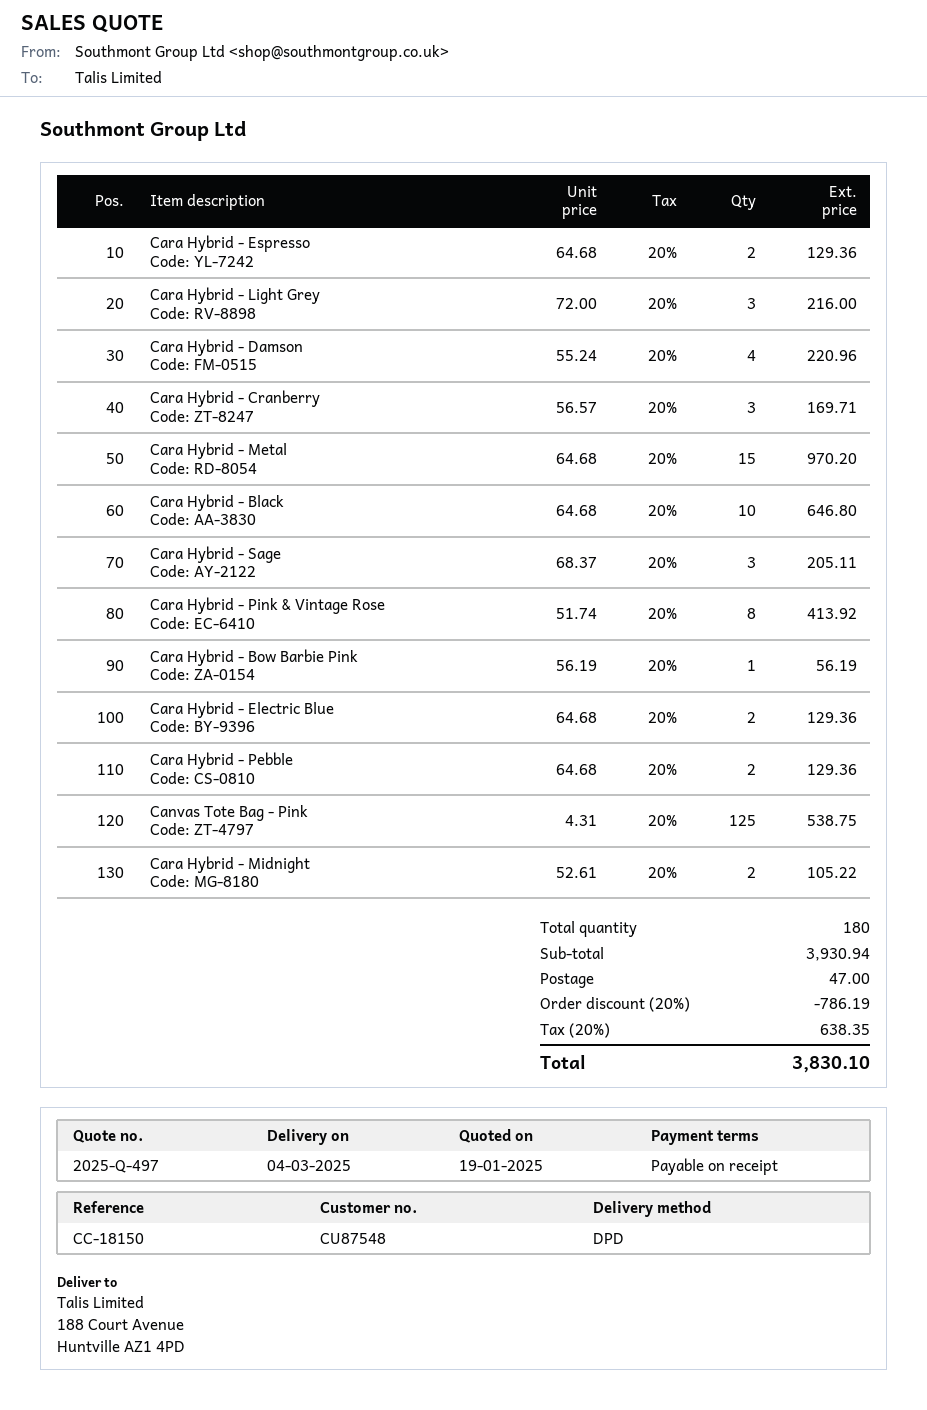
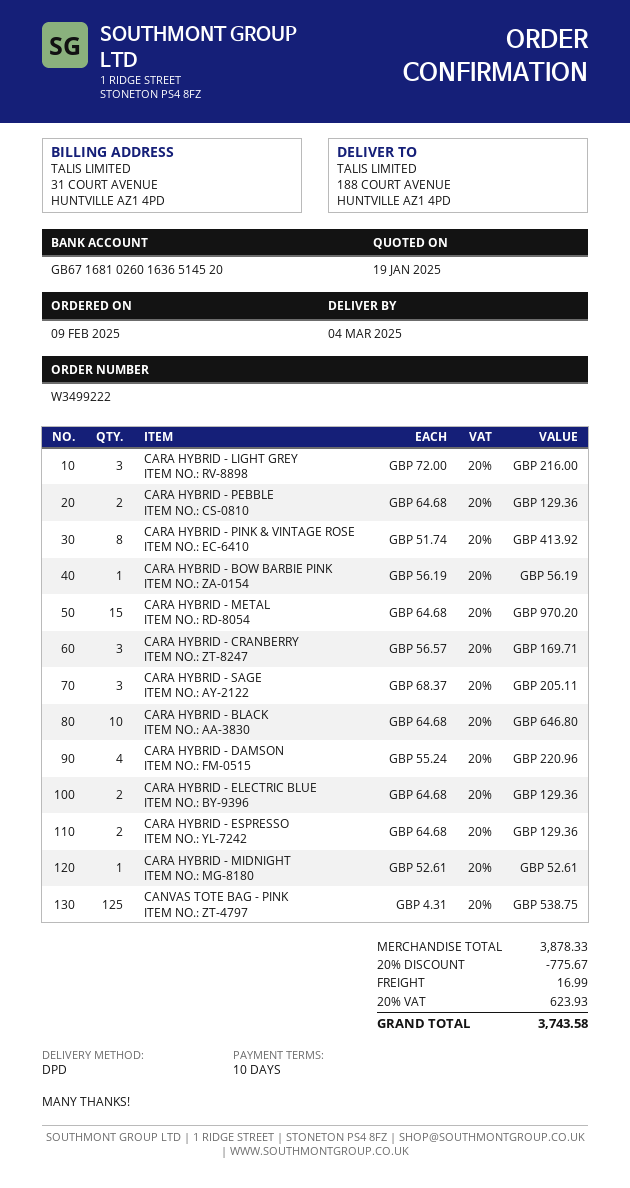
payment terms: on receipt -> 10 days
Cara Hybrid - Midnight: 2 x 52.61 = 105.22 -> 1 x 52.61 = 52.61
subtotal: 3930.94 -> 3878.33
discount: 20% = 786.19 -> 20% = 775.67
shipping: 47.00 -> 16.99
tax: 20% = 638.35 -> 20% = 623.93
total: 3830.10 -> 3743.58

